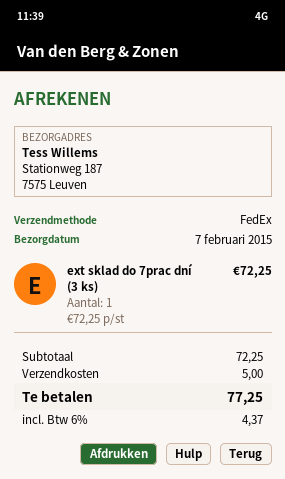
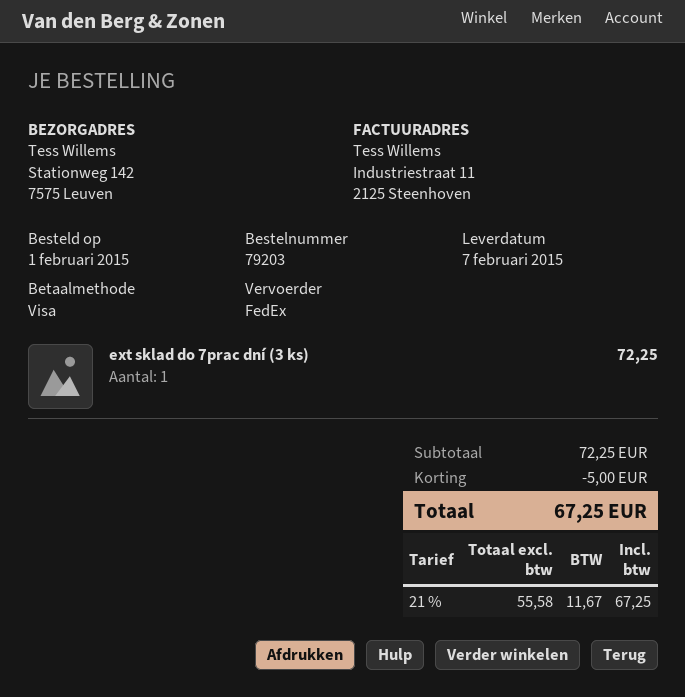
ship to: Stationweg 187, 7575 Leuven -> Stationweg 142, 7575 Leuven
discount: none -> 5.00
shipping: 5.00 -> none
tax: 6% = 4.37 -> 21% = 11.67
total: 77.25 -> 67.25

